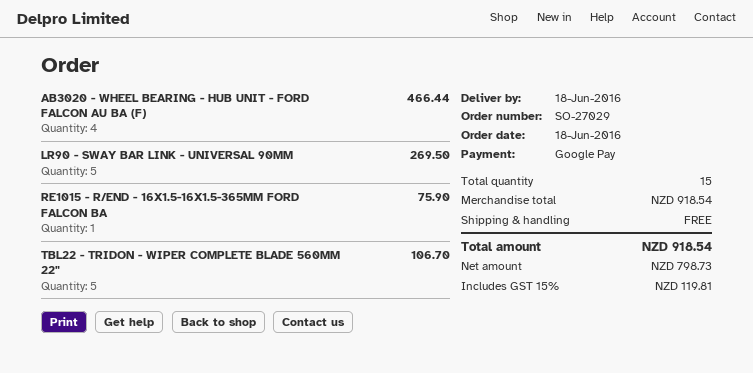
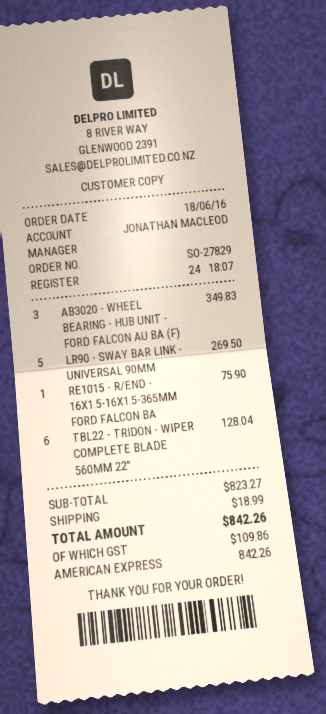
order number: SO-27029 -> SO-27829
payment method: Google Pay -> American Express
AB3020 - WHEEL BEARING - HUB UNIT - FORD FALCON AU BA (F): 4 for 466.44 -> 3 for 349.83
TBL22 - TRIDON - WIPER COMPLETE BLADE 560MM 22": 5 for 106.70 -> 6 for 128.04
subtotal: 918.54 -> 823.27
shipping: 0.00 -> 18.99
tax: 119.81 -> 109.86
total: 918.54 -> 842.26

